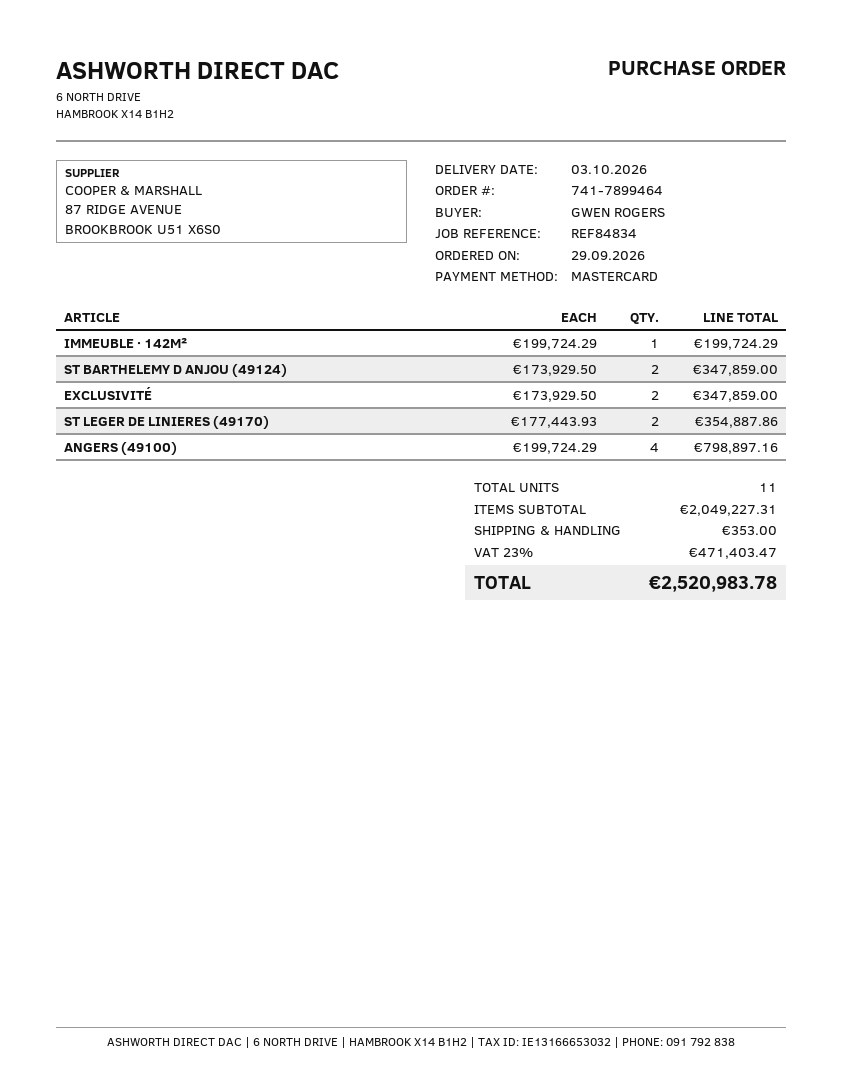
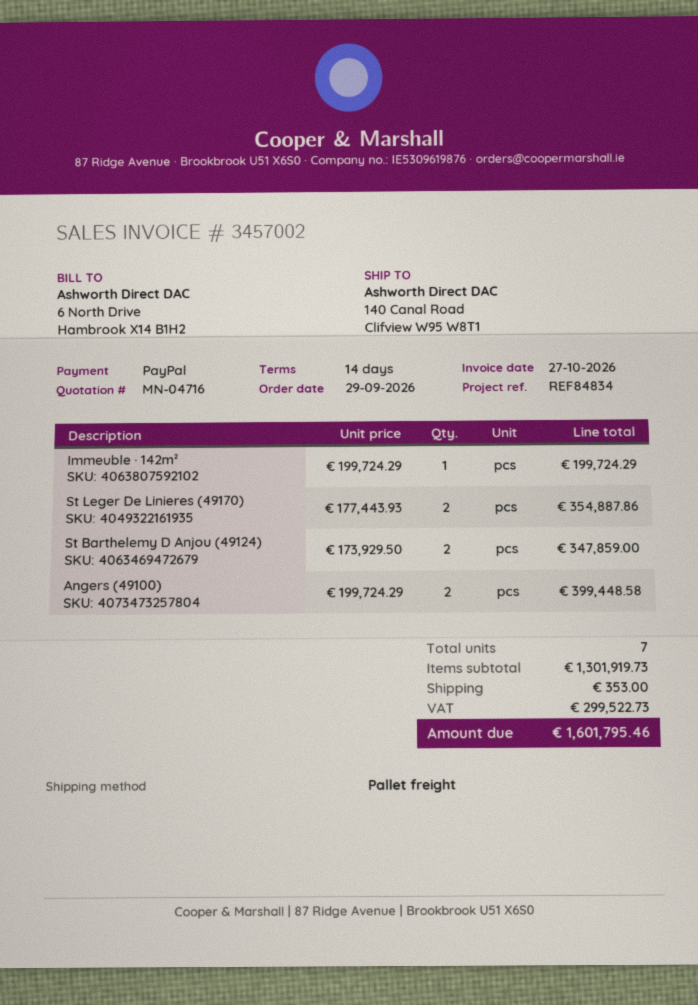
payment method: Mastercard -> PayPal
EXCLUSIVITÉ: 2 x 173929.50 = 347859.00 -> none
ANGERS (49100): 4 x 199724.29 = 798897.16 -> 2 x 199724.29 = 399448.58
total quantity: 11 -> 7
subtotal: 2049227.31 -> 1301919.73
tax: 471403.47 -> 299522.73
total: 2520983.78 -> 1601795.46

